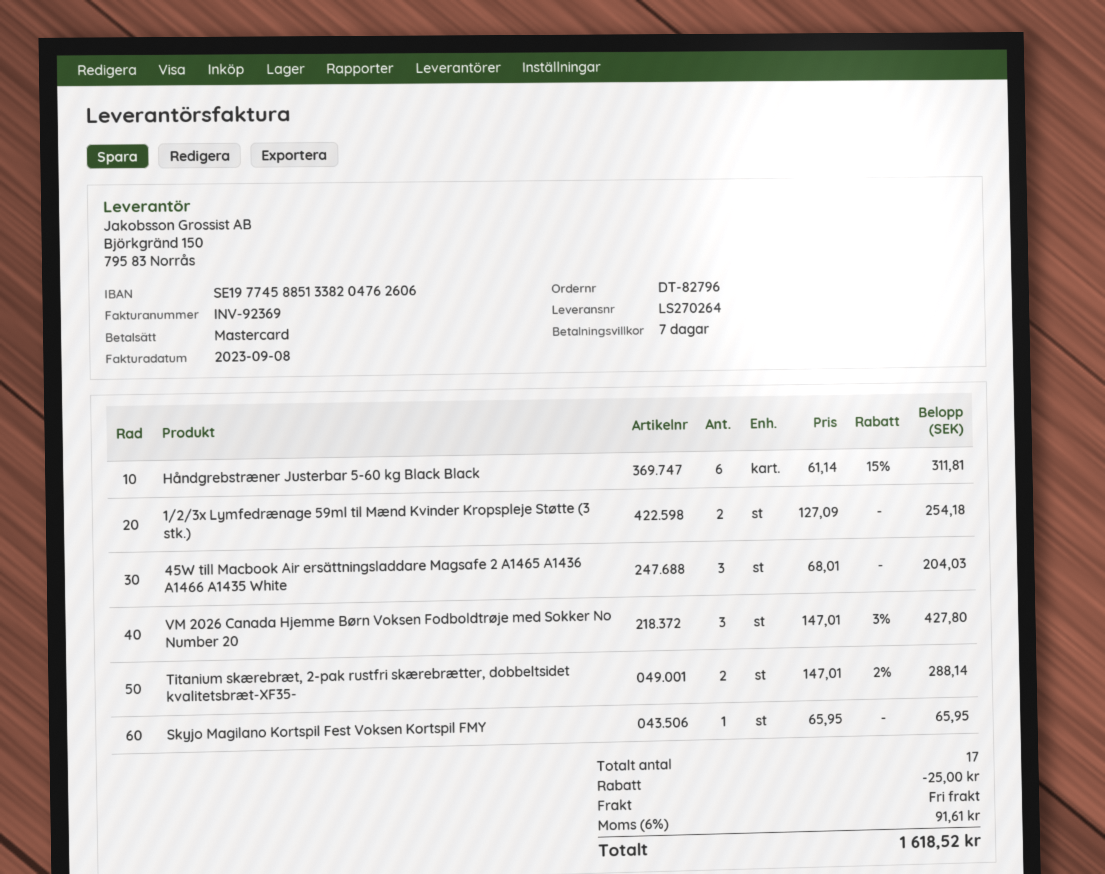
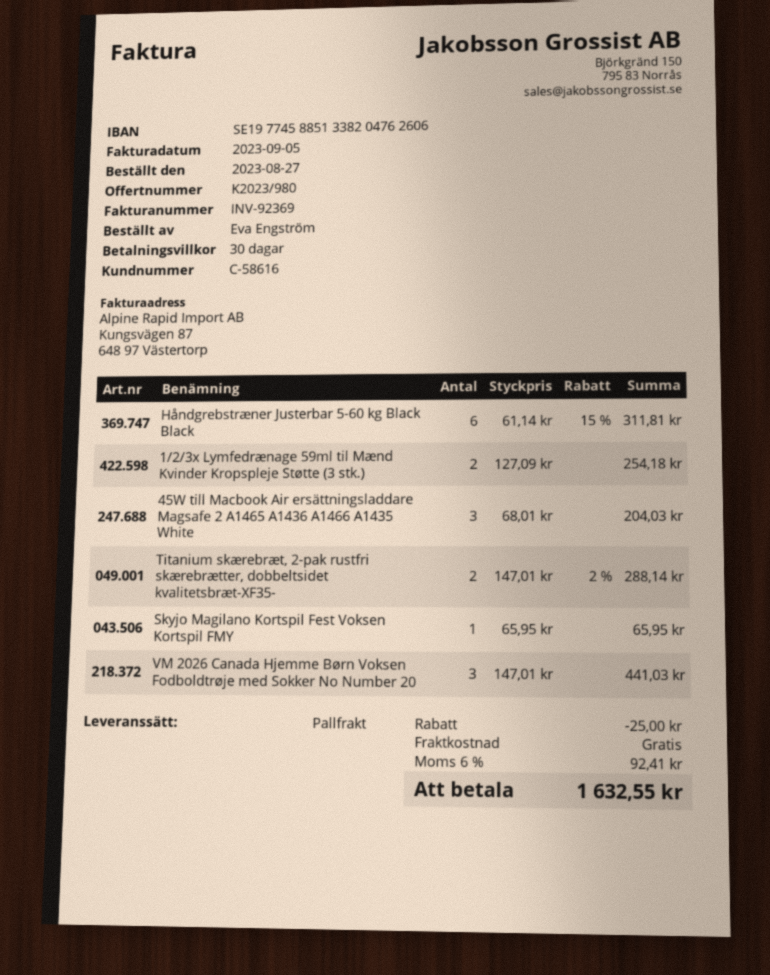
invoice date: 2023-09-08 -> 2023-09-05
payment terms: 7 days -> 30 days
VM 2026 Canada Hjemme Børn Voksen Fodboldtrøje med Sokker No Number 20: 3 x 147.01 - 3% = 427.80 -> 3 x 147.01 = 441.03
tax: 6% = 91.61 -> 6% = 92.41
total: 1618.52 -> 1632.55

